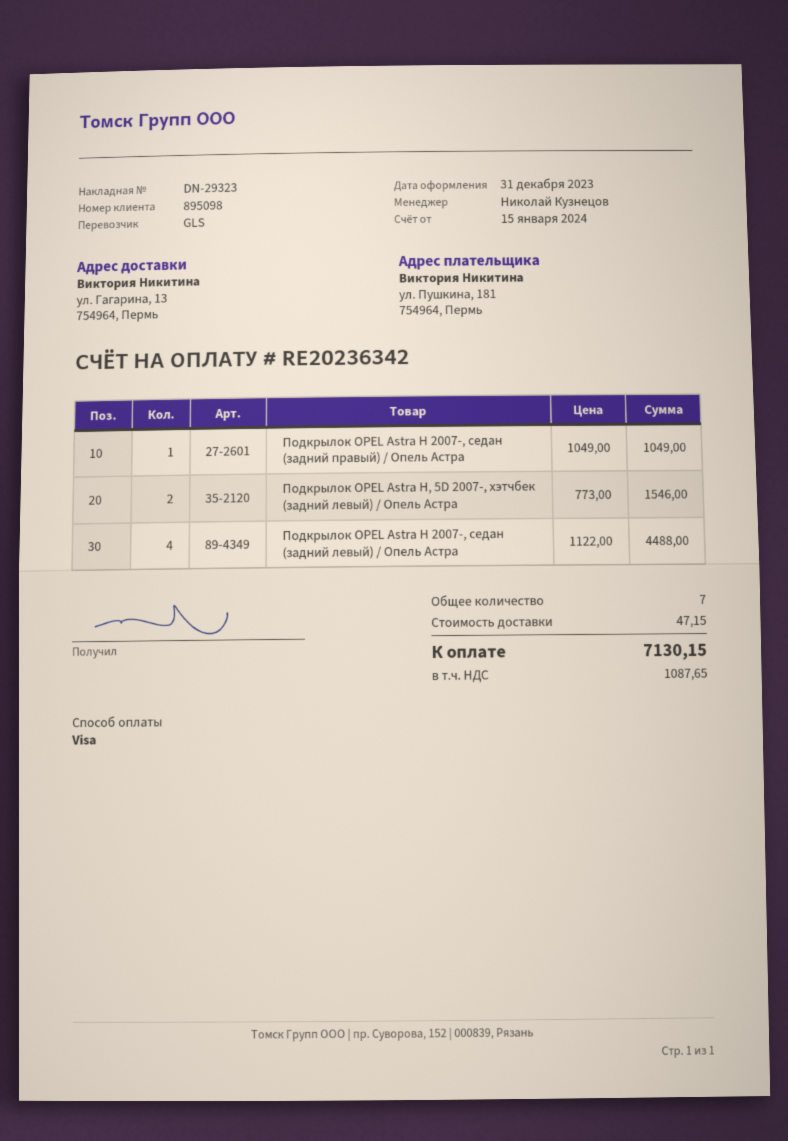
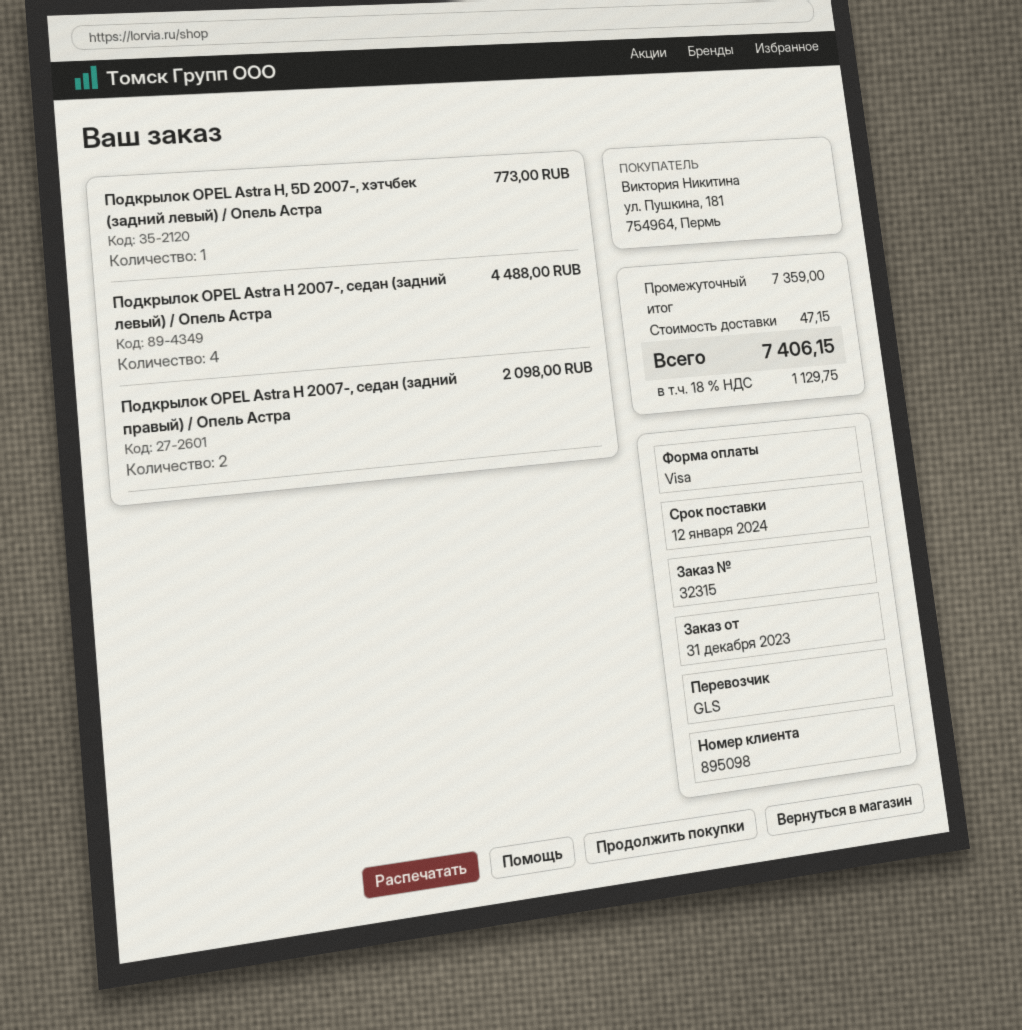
Подкрылок OPEL Astra H 2007-, седан (задний правый) / Опель Астра: 1 for 1049.00 -> 2 for 2098.00
Подкрылок OPEL Astra H, 5D 2007-, хэтчбек (задний левый) / Опель Астра: 2 for 1546.00 -> 1 for 773.00
tax: 1087.65 -> 1129.75
total: 7130.15 -> 7406.15

